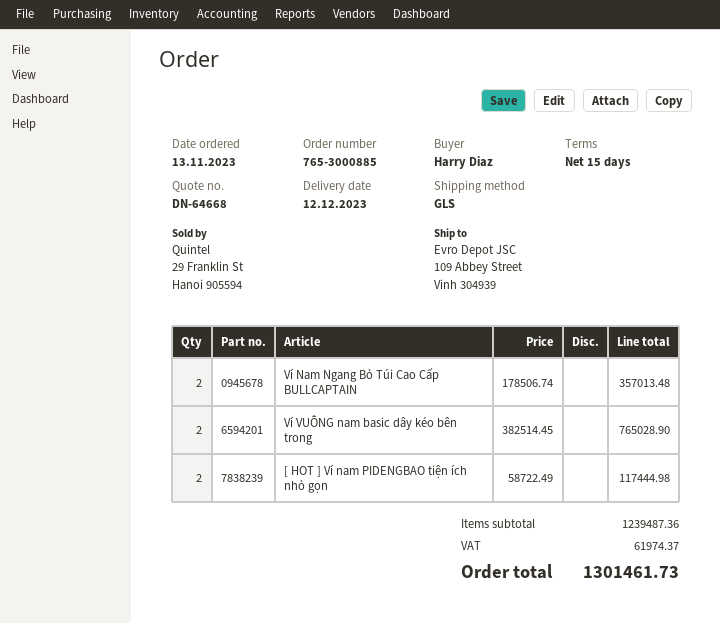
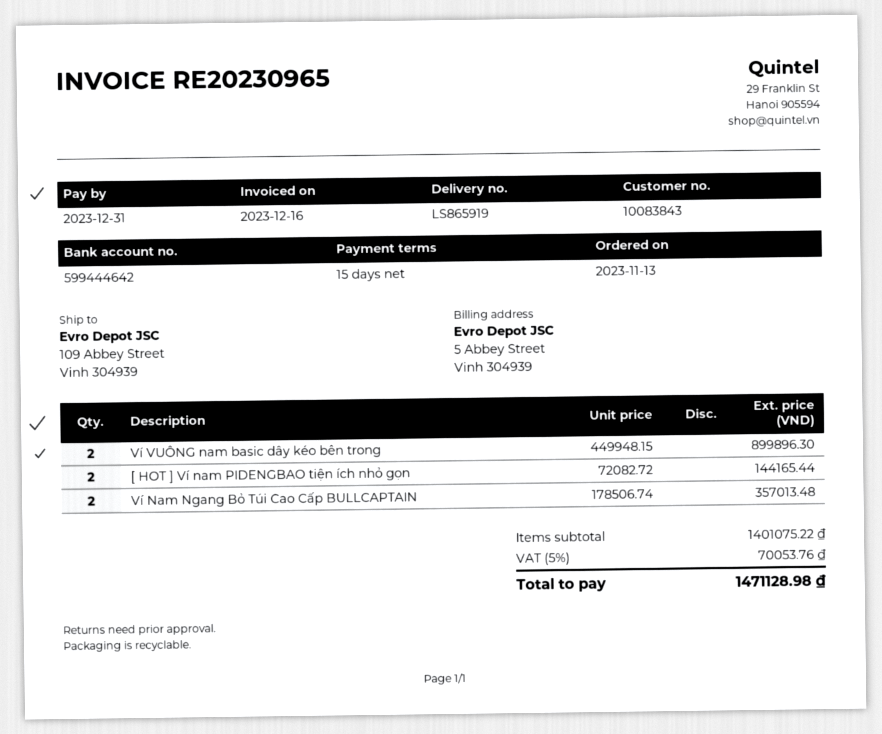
Ví VUÔNG nam basic dây kéo bên trong: 2 x 382514.45 = 765028.90 -> 2 x 449948.15 = 899896.30
[ HOT ] Ví nam PIDENGBAO tiện ích nhỏ gọn: 2 x 58722.49 = 117444.98 -> 2 x 72082.72 = 144165.44
subtotal: 1239487.36 -> 1401075.22
tax: 61974.37 -> 70053.76
total: 1301461.73 -> 1471128.98

